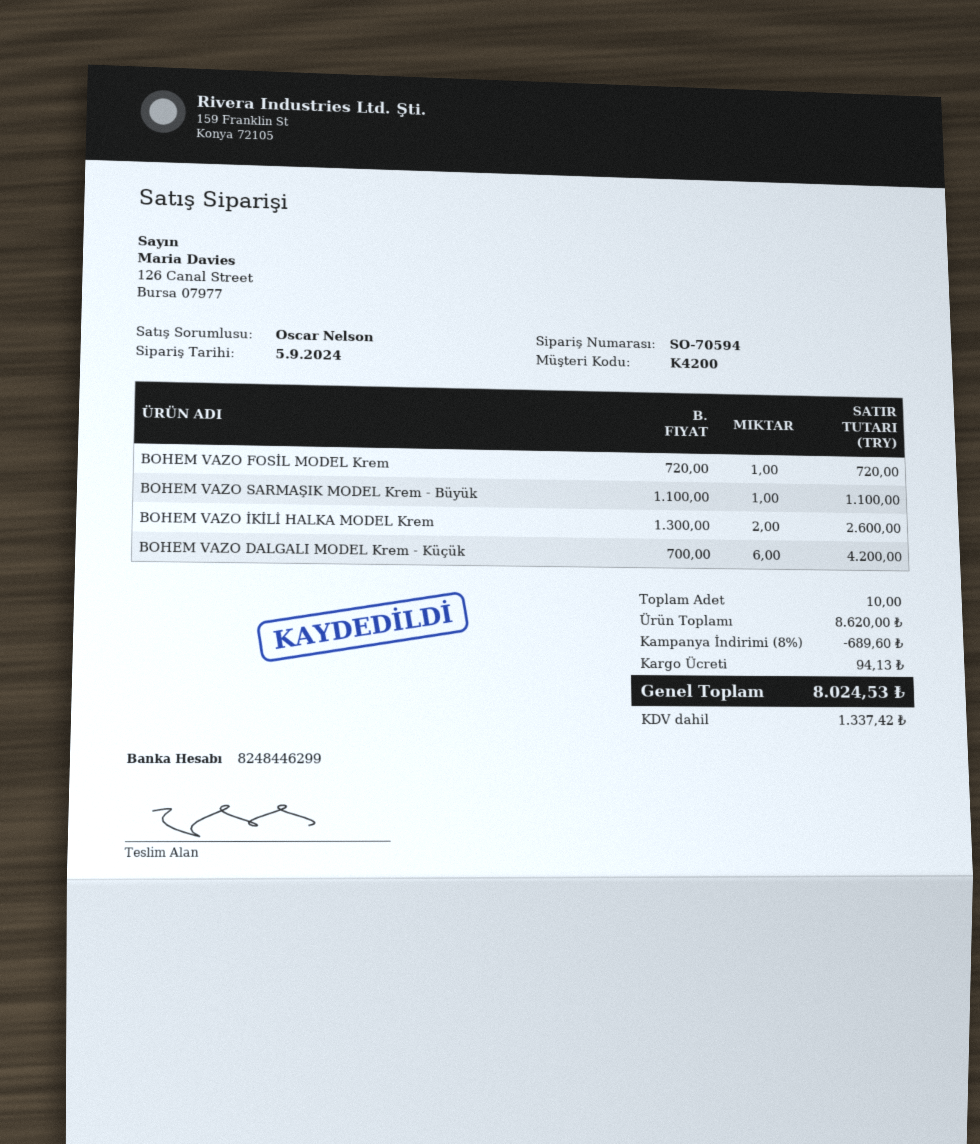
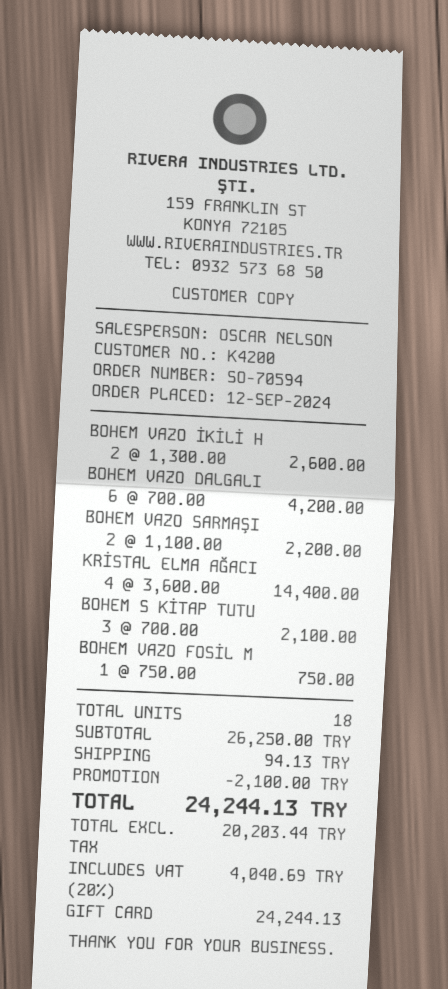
order date: 2024-09-05 -> 2024-09-12
BOHEM VAZO FOSİL MODEL Krem: 1 x 720.00 = 720.00 -> 1 x 750.00 = 750.00
BOHEM VAZO SARMAŞIK MODEL Krem - Büyük: 1 x 1100.00 = 1100.00 -> 2 x 1100.00 = 2200.00
KRİSTAL ELMA AĞACI: none -> 4 x 3600.00 = 14400.00
BOHEM S KİTAP TUTU: none -> 3 x 700.00 = 2100.00
total quantity: 10 -> 18
subtotal: 8620.00 -> 26250.00
discount: 689.60 -> 2100.00
tax: 1337.42 -> 4040.69
total: 8024.53 -> 24244.13

